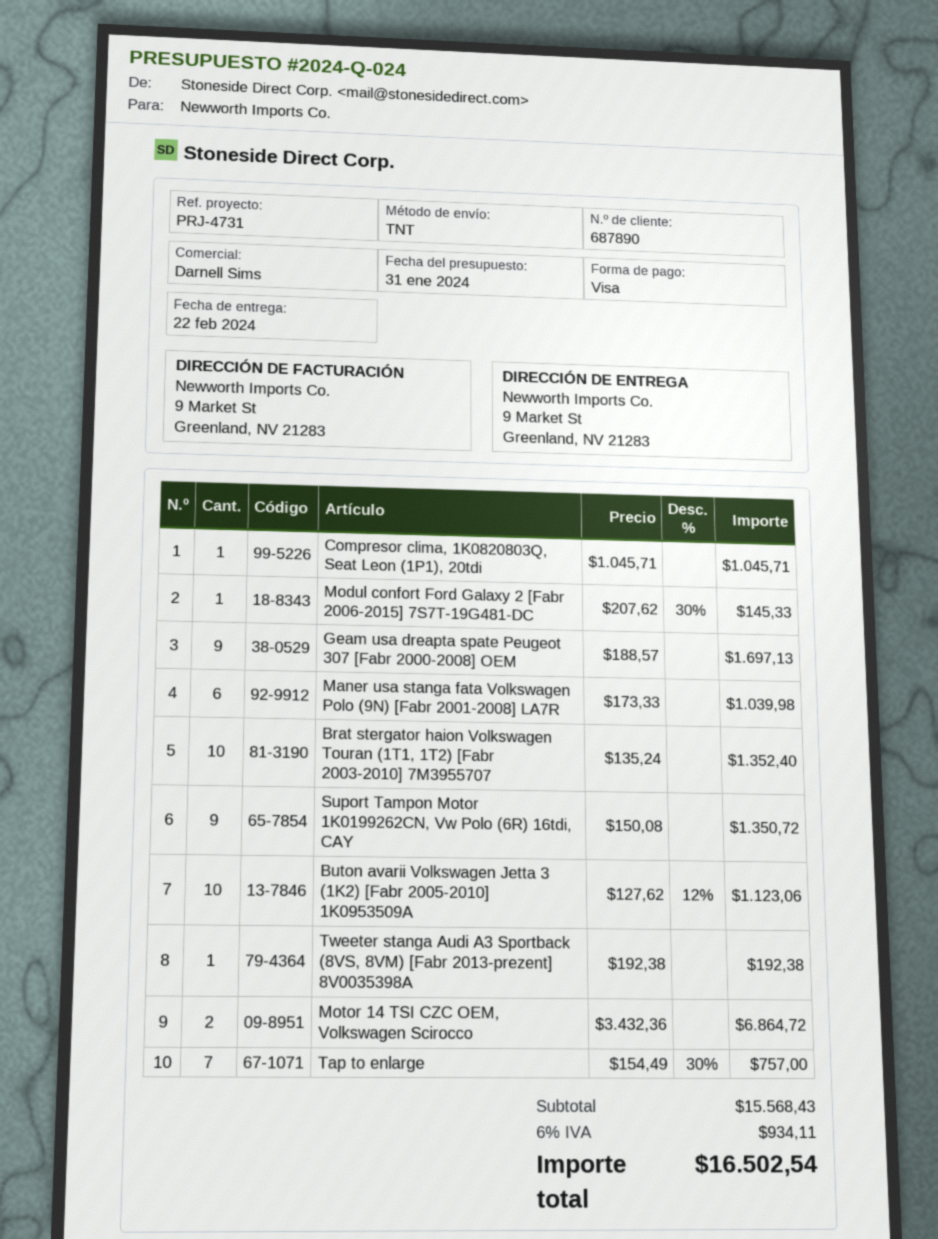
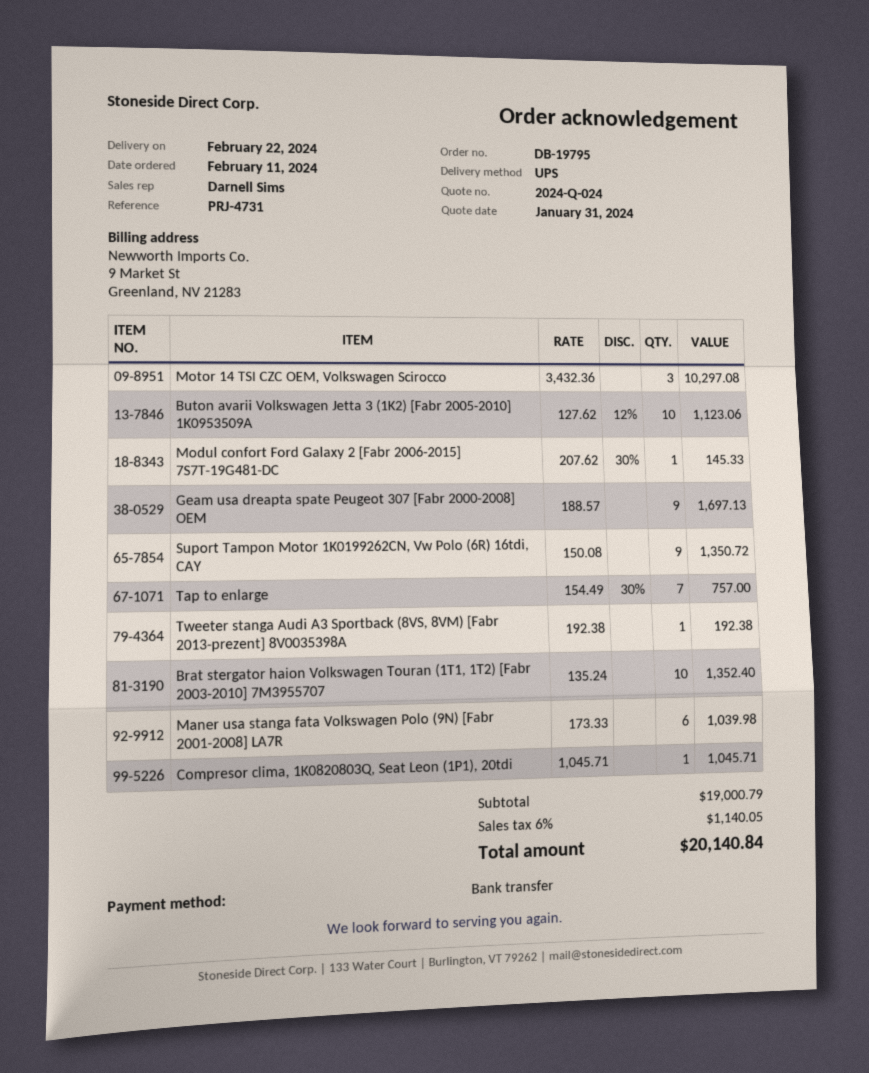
payment method: Visa -> bank transfer
shipping method: TNT -> UPS
Motor 14 TSI CZC OEM, Volkswagen Scirocco: 2 x 3432.36 = 6864.72 -> 3 x 3432.36 = 10297.08
subtotal: 15568.43 -> 19000.79
tax: 6% = 934.11 -> 6% = 1140.05
total: 16502.54 -> 20140.84

